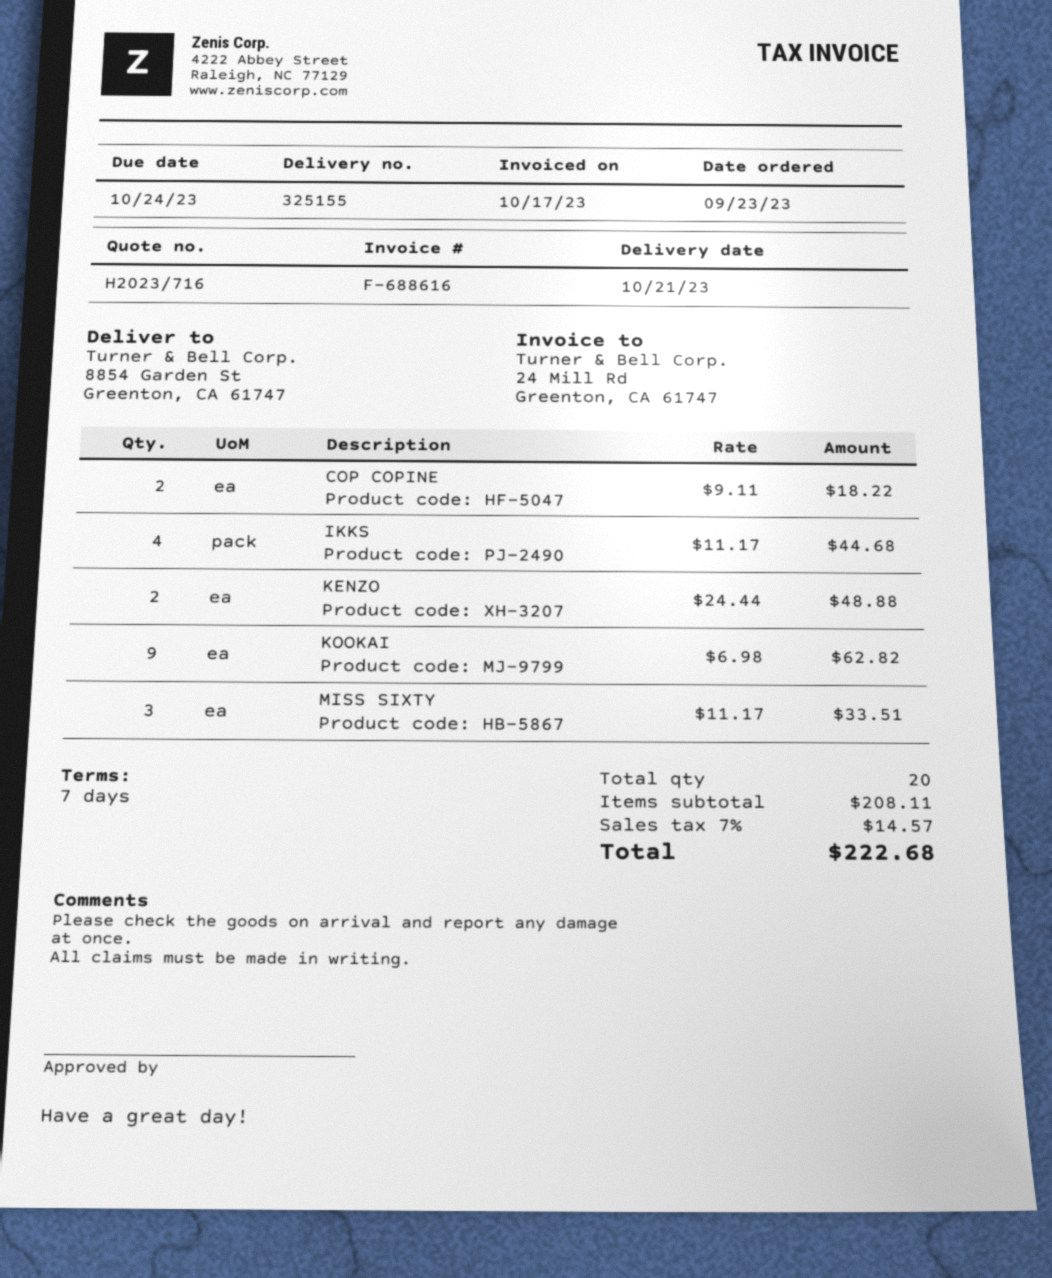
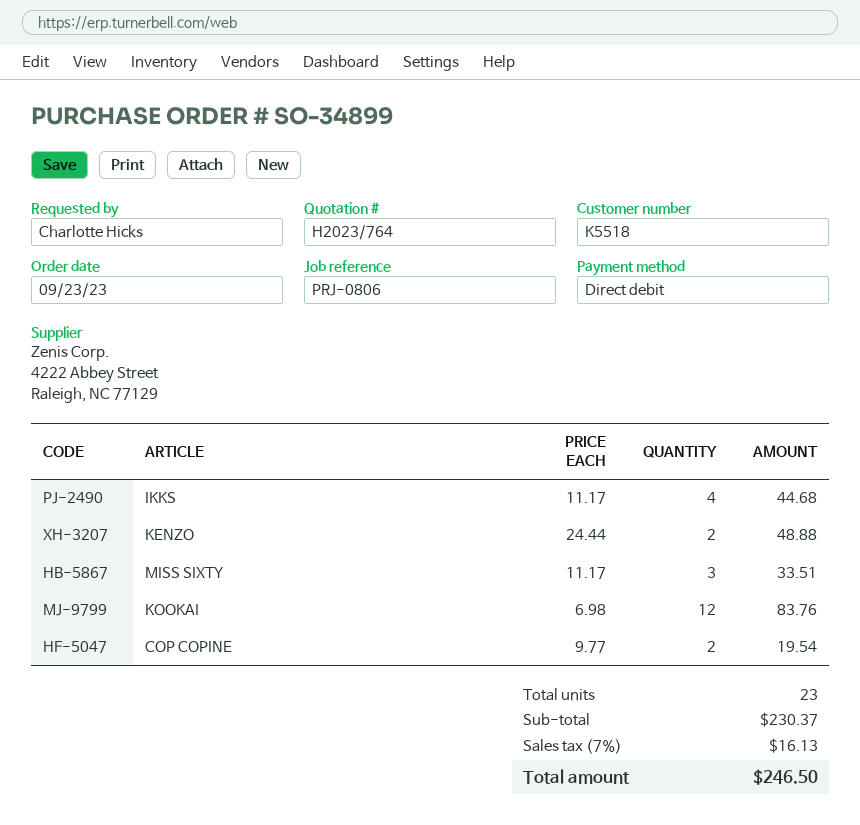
quote number: H2023/716 -> H2023/764
COP COPINE: 2 x 9.11 = 18.22 -> 2 x 9.77 = 19.54
KOOKAI: 9 x 6.98 = 62.82 -> 12 x 6.98 = 83.76
total quantity: 20 -> 23
subtotal: 208.11 -> 230.37
tax: 7% = 14.57 -> 7% = 16.13
total: 222.68 -> 246.50

